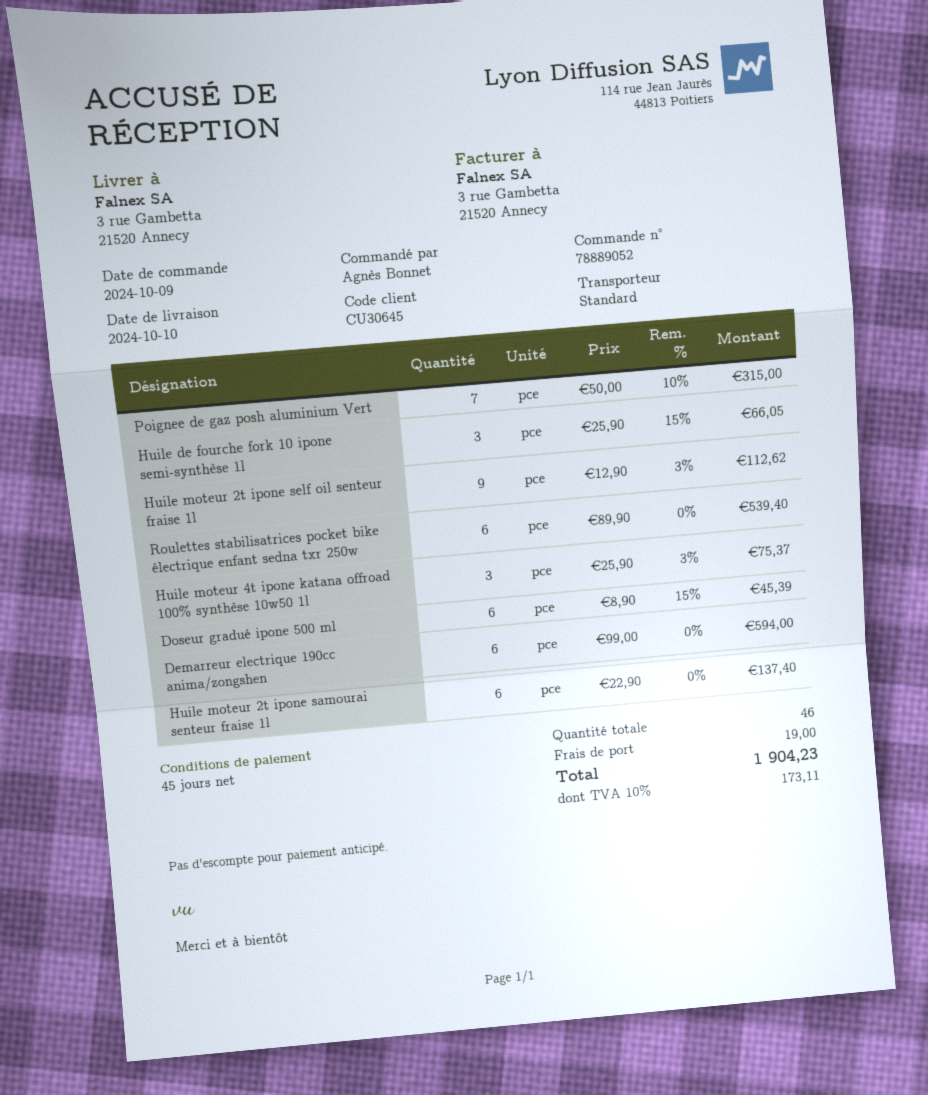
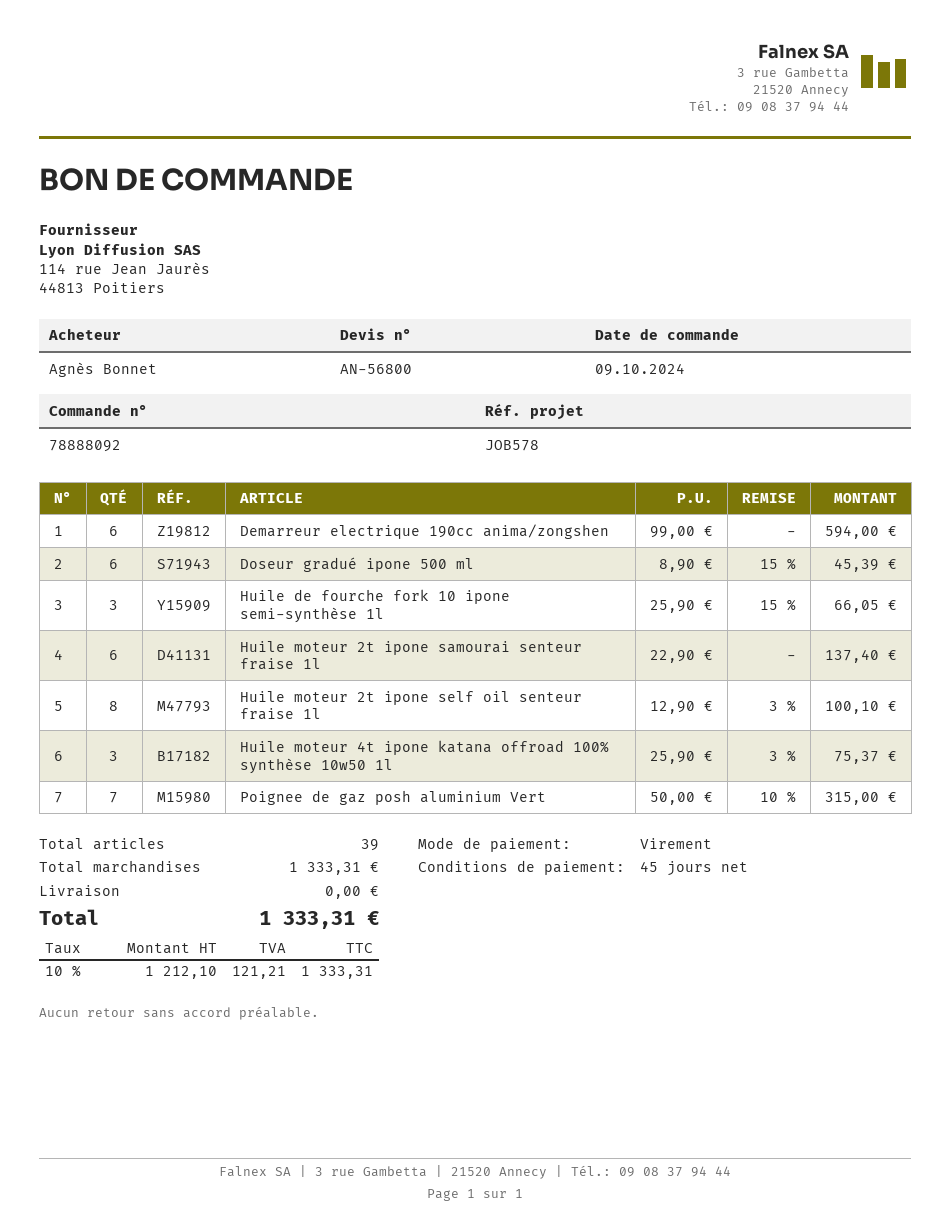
order number: 78889052 -> 78888092
Huile moteur 2t ipone self oil senteur fraise 1l: 9 x 12.90 - 3% = 112.62 -> 8 x 12.90 - 3% = 100.10
Roulettes stabilisatrices pocket bike électrique enfant sedna txr 250w: 6 x 89.90 = 539.40 -> none
total quantity: 46 -> 39
shipping: 19.00 -> 0.00
tax: 10% = 173.11 -> 10% = 121.21
total: 1904.23 -> 1333.31

